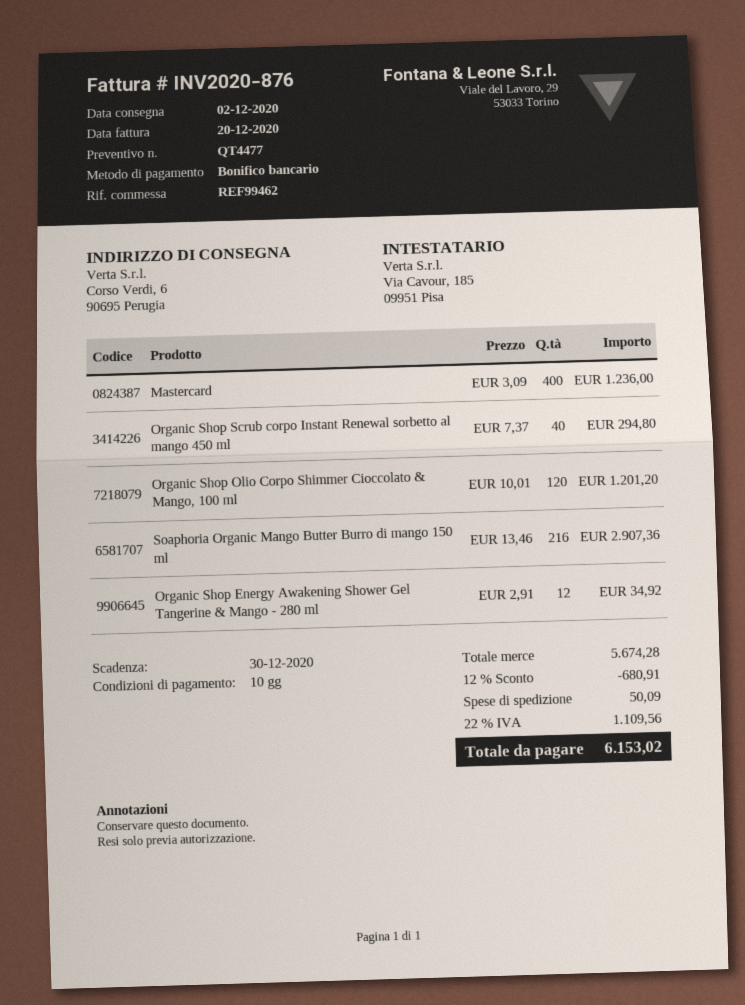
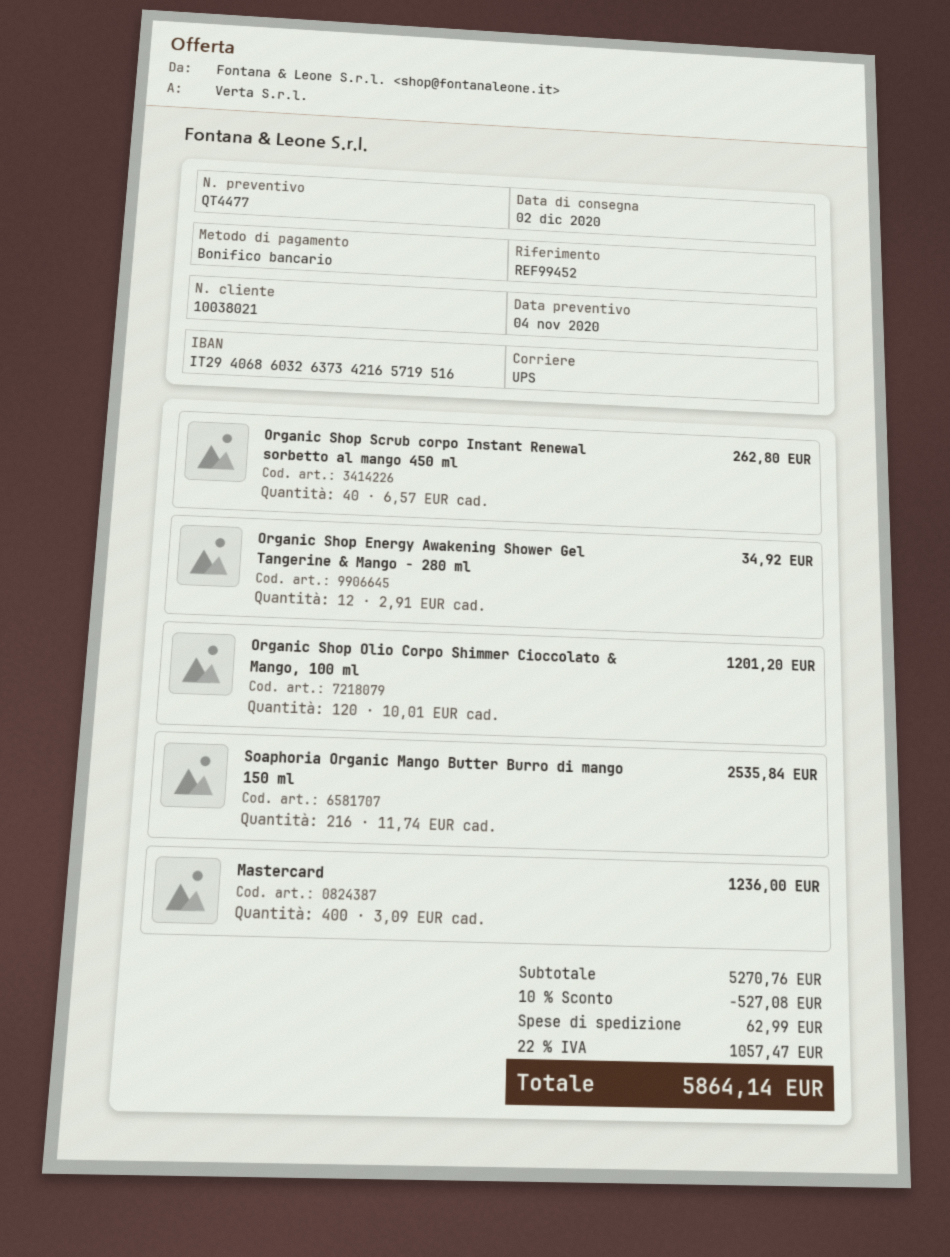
reference: REF99462 -> REF99452
Organic Shop Scrub corpo Instant Renewal sorbetto al mango 450 ml: 40 x 7.37 = 294.80 -> 40 x 6.57 = 262.80
Soaphoria Organic Mango Butter Burro di mango 150 ml: 216 x 13.46 = 2907.36 -> 216 x 11.74 = 2535.84
subtotal: 5674.28 -> 5270.76
discount: 12% = 680.91 -> 10% = 527.08
shipping: 50.09 -> 62.99
tax: 22% = 1109.56 -> 22% = 1057.47
total: 6153.02 -> 5864.14

